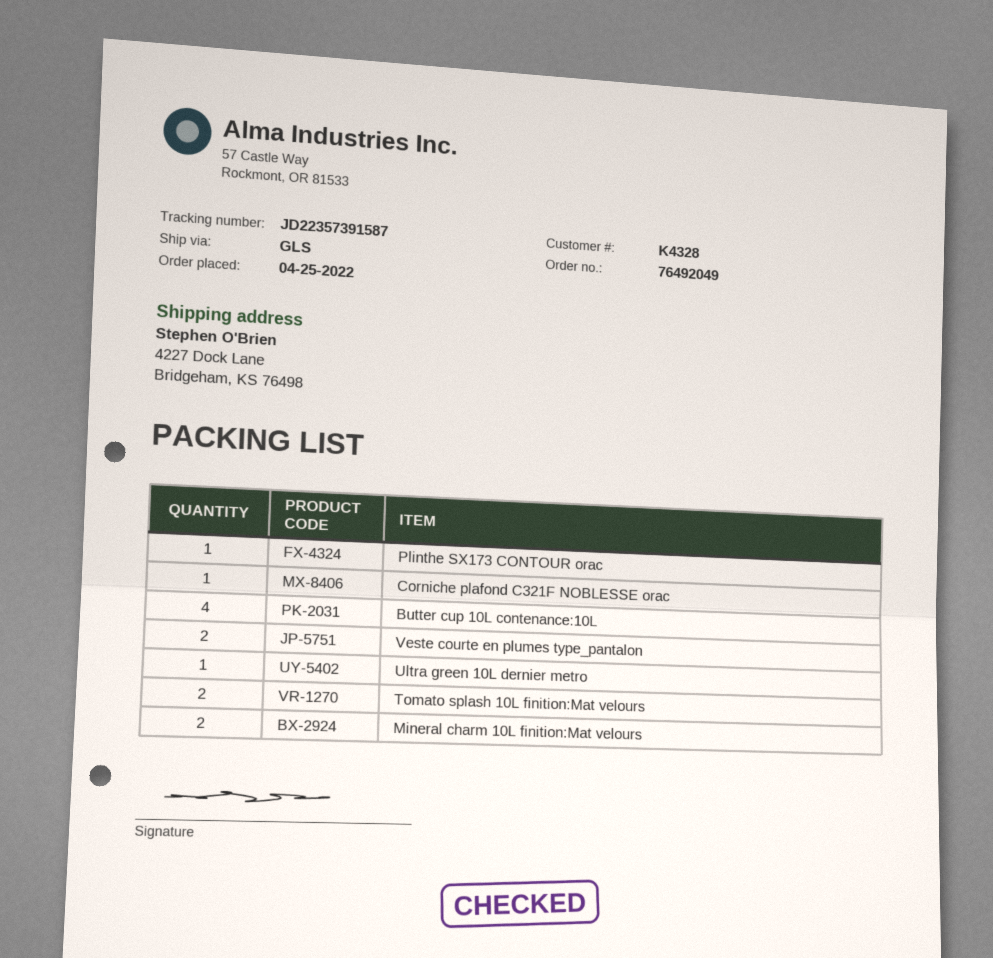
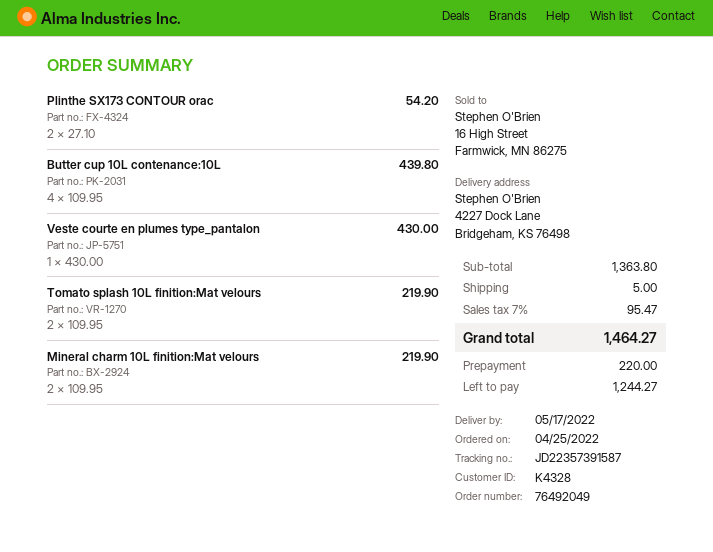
Plinthe SX173 CONTOUR orac: 1 -> 2
Corniche plafond C321F NOBLESSE orac: 1 -> none
Veste courte en plumes type_pantalon: 2 -> 1
Ultra green 10L dernier metro: 1 -> none

